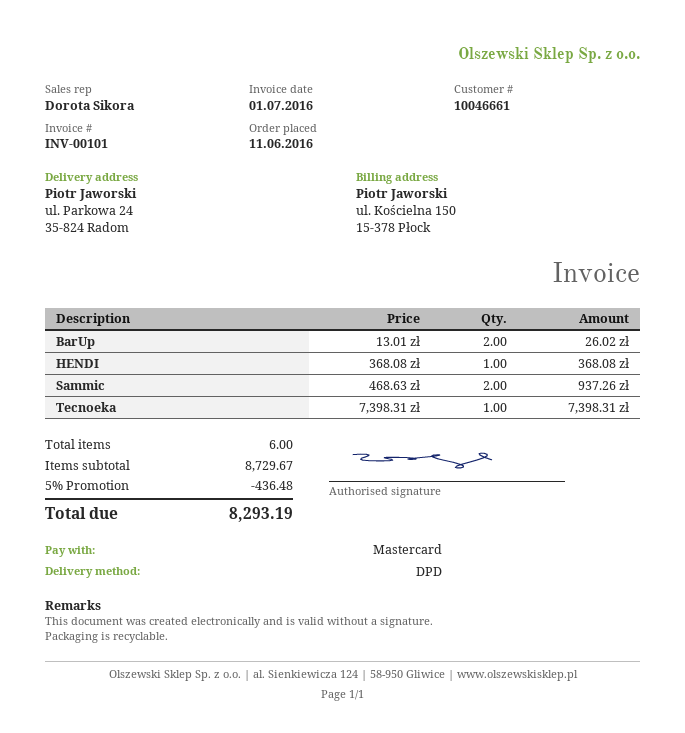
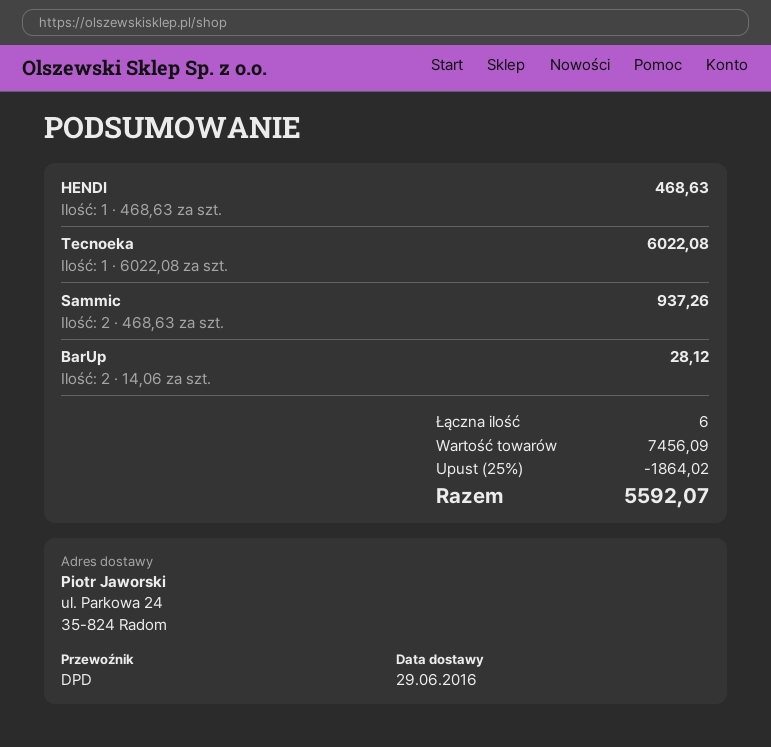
BarUp: 2 x 13.01 = 26.02 -> 2 x 14.06 = 28.12
HENDI: 1 x 368.08 = 368.08 -> 1 x 468.63 = 468.63
Tecnoeka: 1 x 7398.31 = 7398.31 -> 1 x 6022.08 = 6022.08
subtotal: 8729.67 -> 7456.09
discount: 5% = 436.48 -> 25% = 1864.02
total: 8293.19 -> 5592.07

